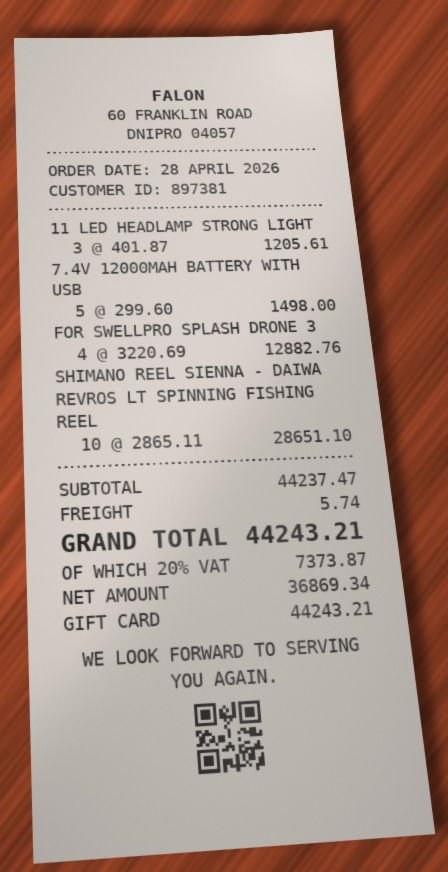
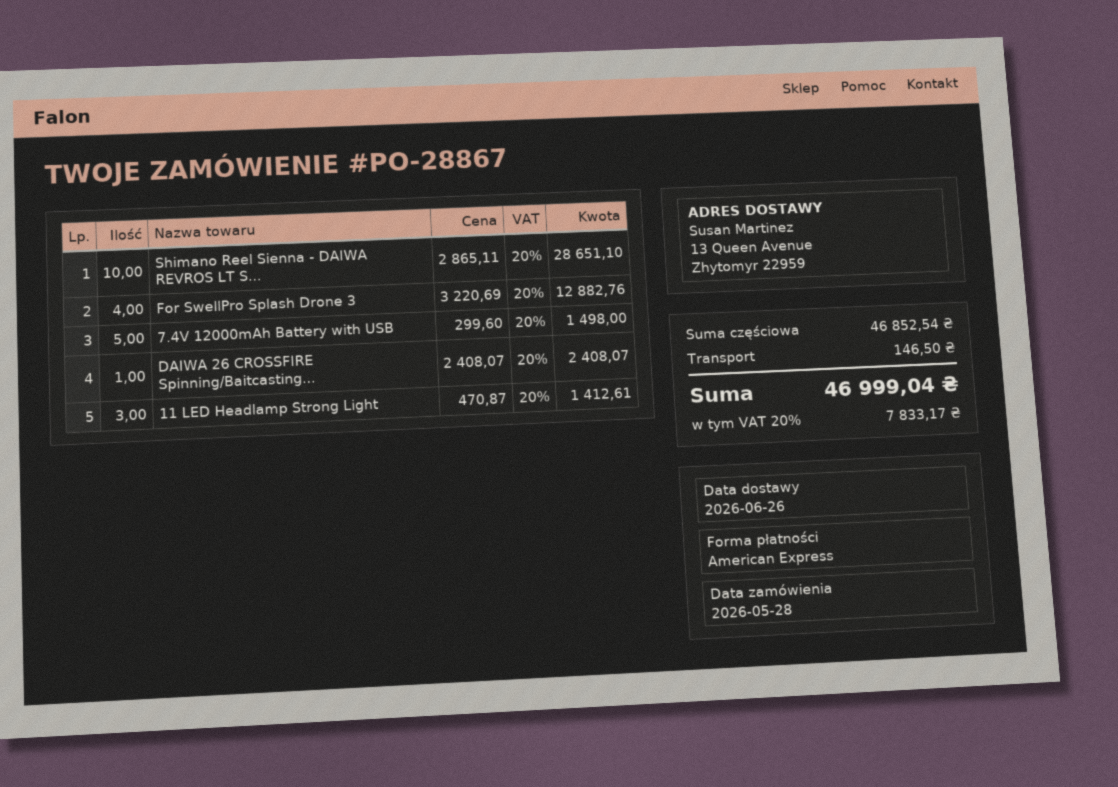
order date: 2026-04-28 -> 2026-05-28
payment method: gift card -> American Express
11 LED HEADLAMP STRONG LIGHT: 3 x 401.87 = 1205.61 -> 3 x 470.87 = 1412.61
DAIWA 26 CROSSFIRE Spinning/Baitcasting...: none -> 1 x 2408.07 = 2408.07
subtotal: 44237.47 -> 46852.54
shipping: 5.74 -> 146.50
tax: 20% = 7373.87 -> 20% = 7833.17
total: 44243.21 -> 46999.04

